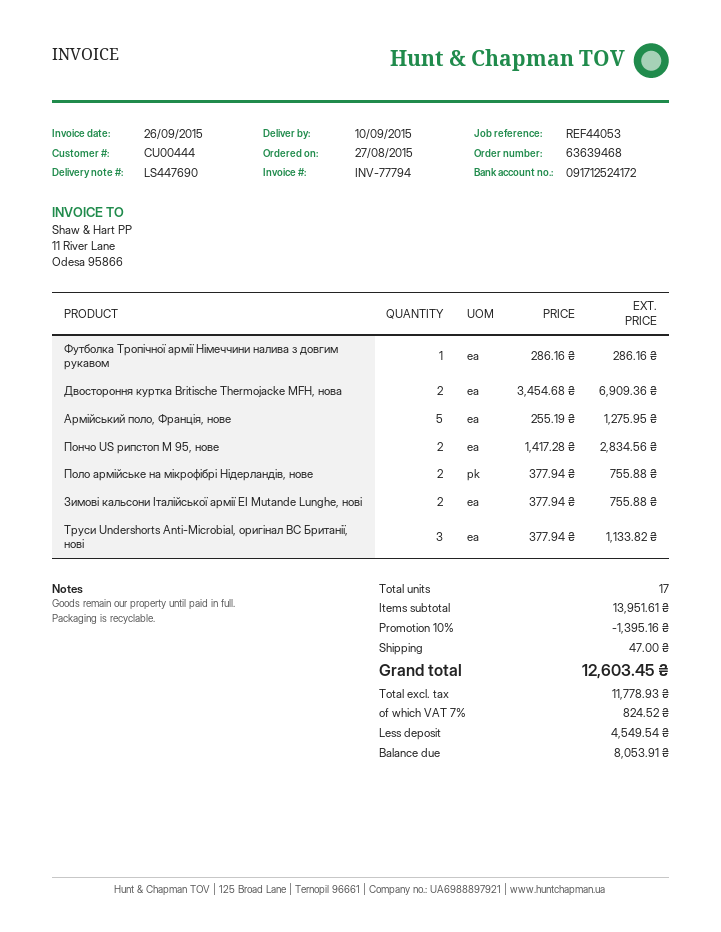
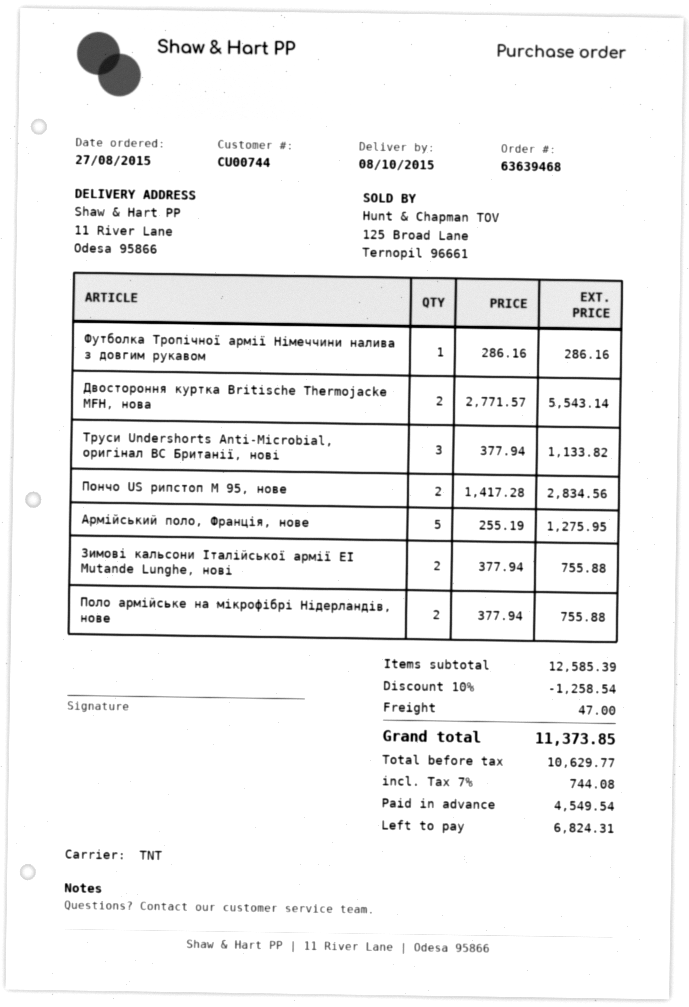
delivery date: 2015-09-10 -> 2015-10-08
customer number: CU00444 -> CU00744
Двостороння куртка Britische Thermojacke MFH, нова: 2 x 3454.68 = 6909.36 -> 2 x 2771.57 = 5543.14
subtotal: 13951.61 -> 12585.39
discount: 10% = 1395.16 -> 10% = 1258.54
net: 11778.93 -> 10629.77
tax: 7% = 824.52 -> 7% = 744.08
total: 12603.45 -> 11373.85
balance: 8053.91 -> 6824.31

